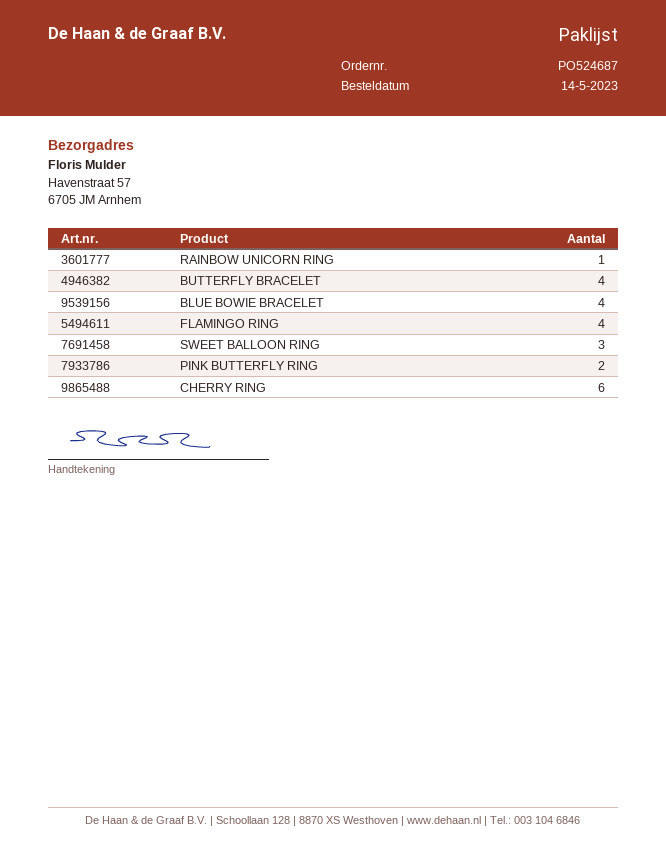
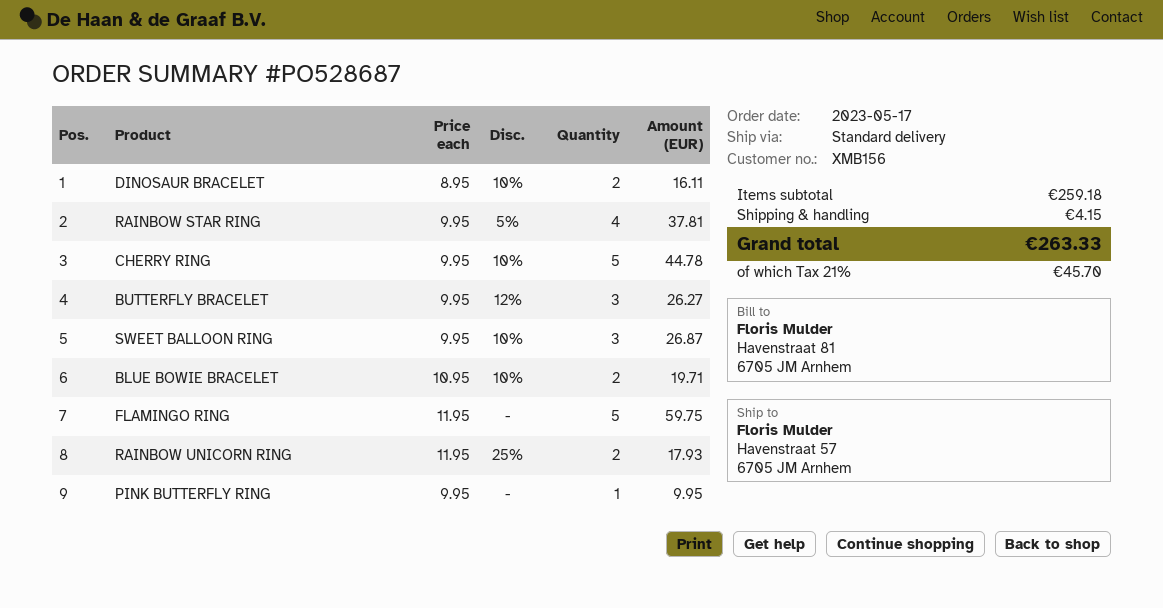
order number: PO524687 -> PO528687
order date: 2023-05-14 -> 2023-05-17
RAINBOW UNICORN RING: 1 -> 2
BUTTERFLY BRACELET: 4 -> 3
BLUE BOWIE BRACELET: 4 -> 2
FLAMINGO RING: 4 -> 5
PINK BUTTERFLY RING: 2 -> 1
CHERRY RING: 6 -> 5
DINOSAUR BRACELET: none -> 2
RAINBOW STAR RING: none -> 4

